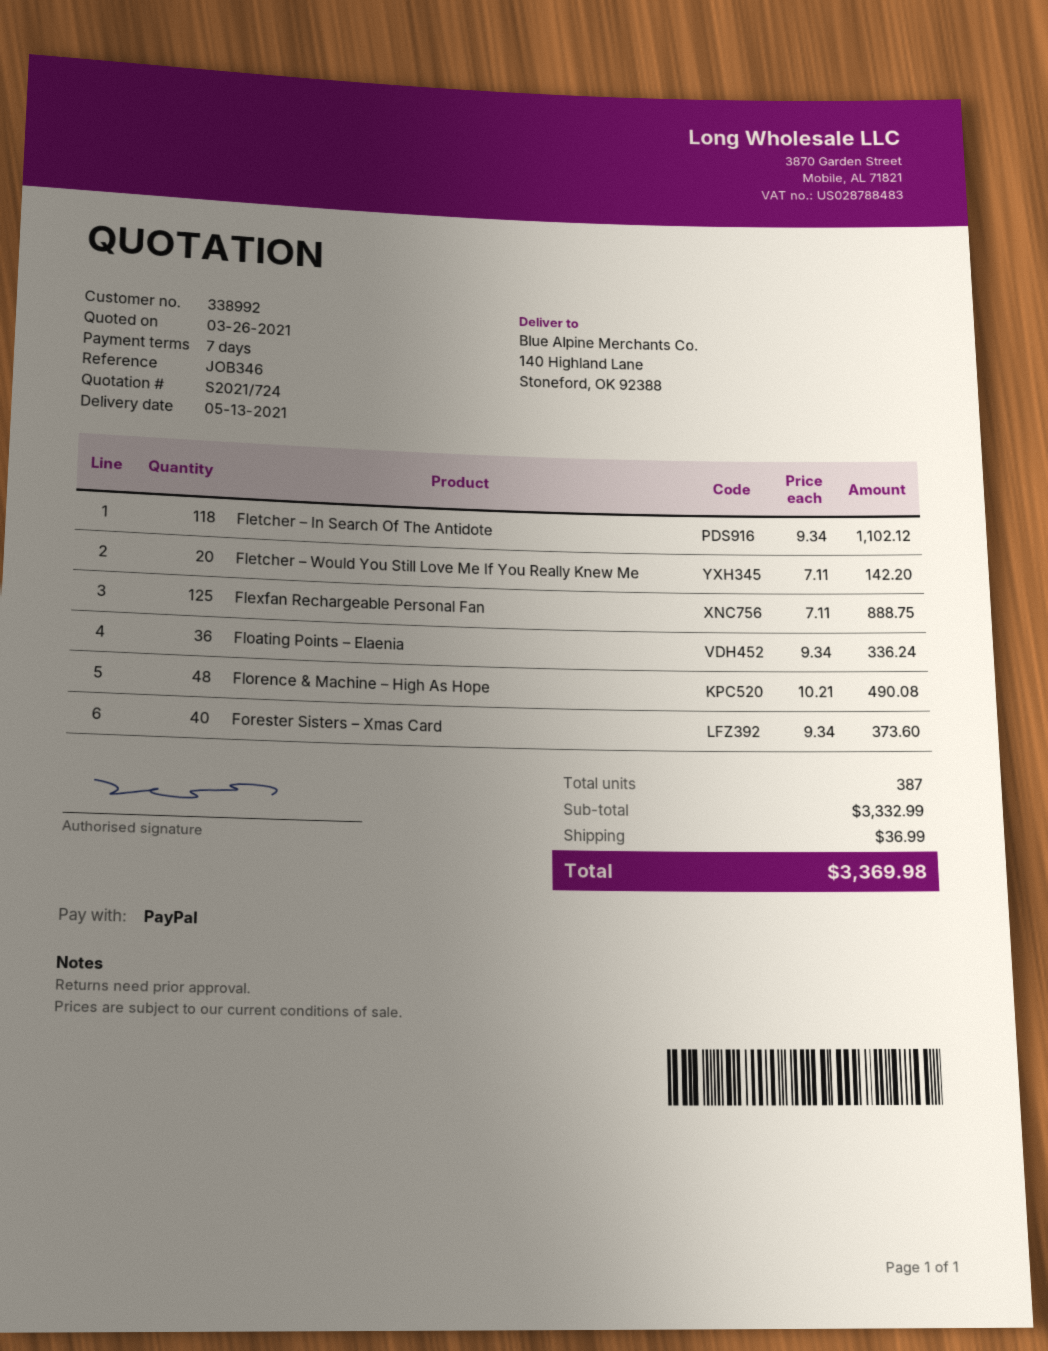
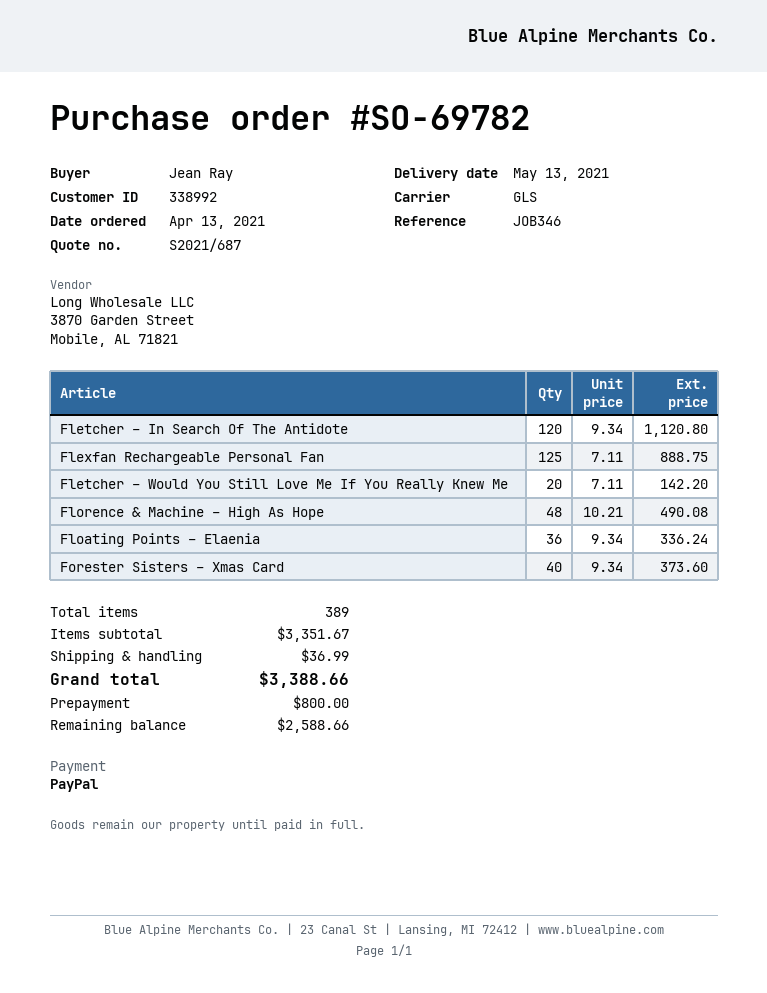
quote number: S2021/724 -> S2021/687
Fletcher – In Search Of The Antidote: 118 x 9.34 = 1102.12 -> 120 x 9.34 = 1120.80
total quantity: 387 -> 389
subtotal: 3332.99 -> 3351.67
total: 3369.98 -> 3388.66

